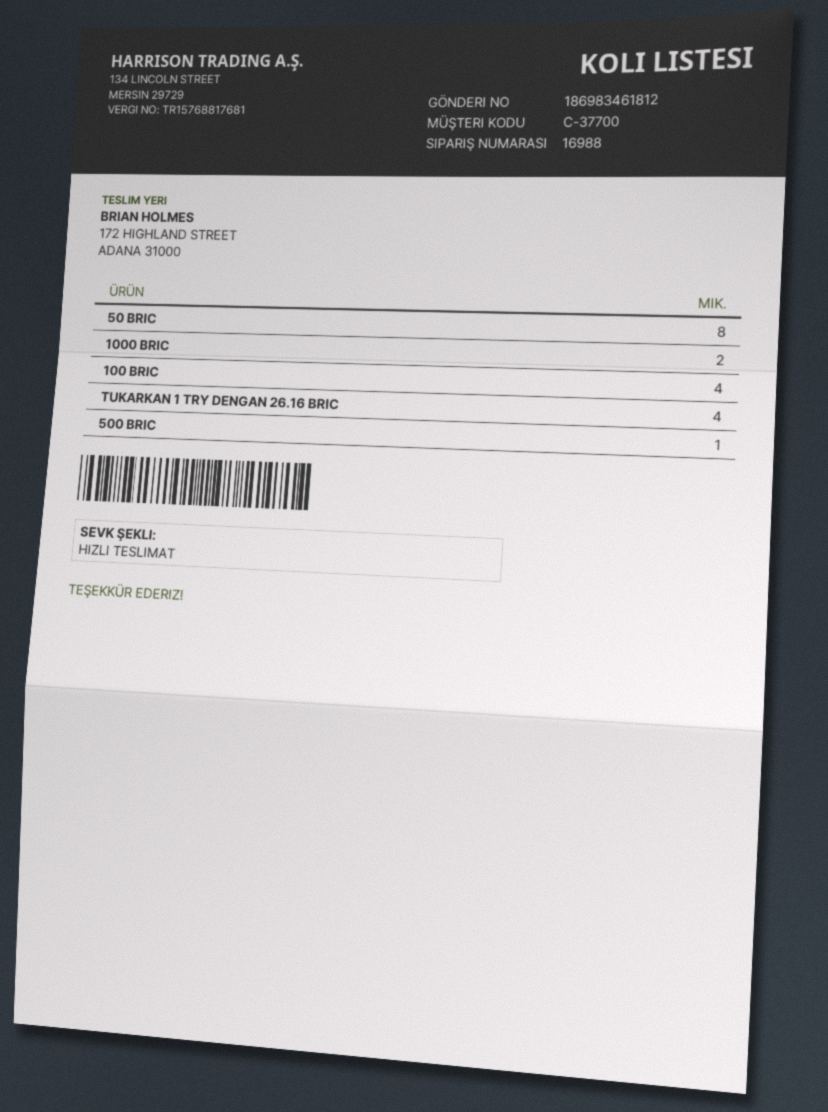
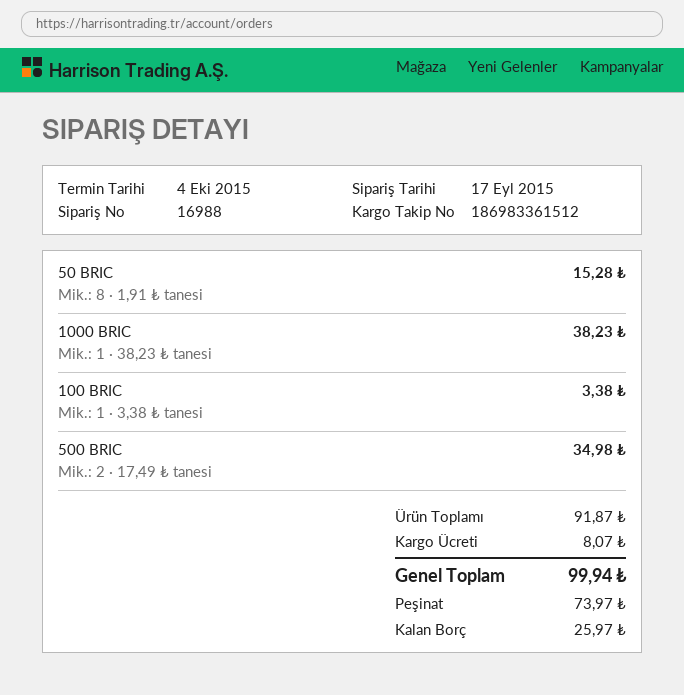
tracking number: 186983461812 -> 186983361512
1000 BRIC: 2 -> 1
100 BRIC: 4 -> 1
TUKARKAN 1 TRY DENGAN 26.16 BRIC: 4 -> none
500 BRIC: 1 -> 2

